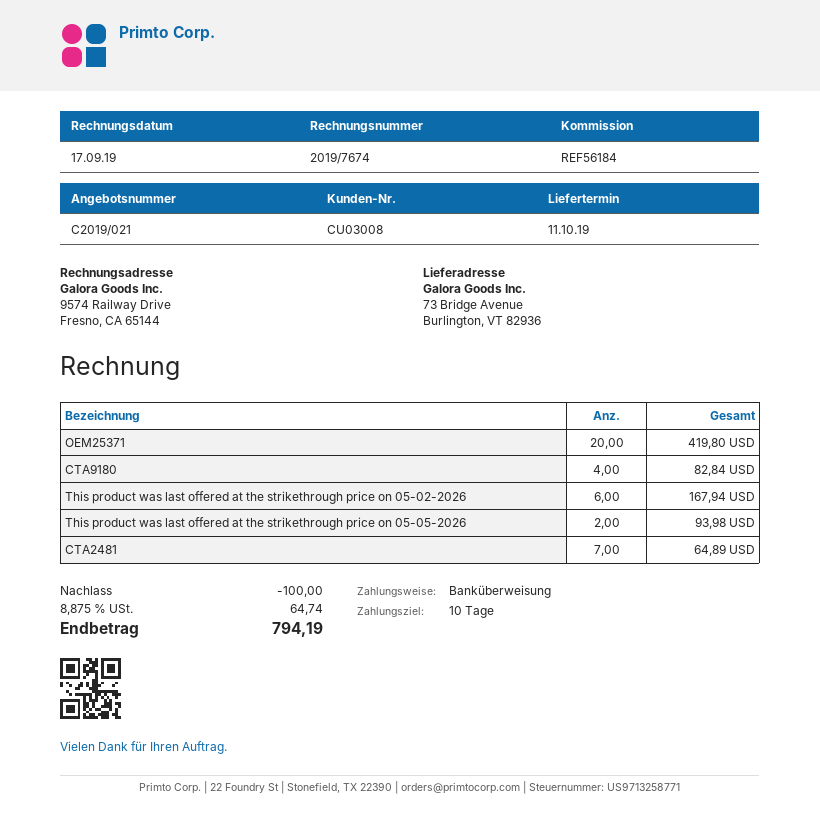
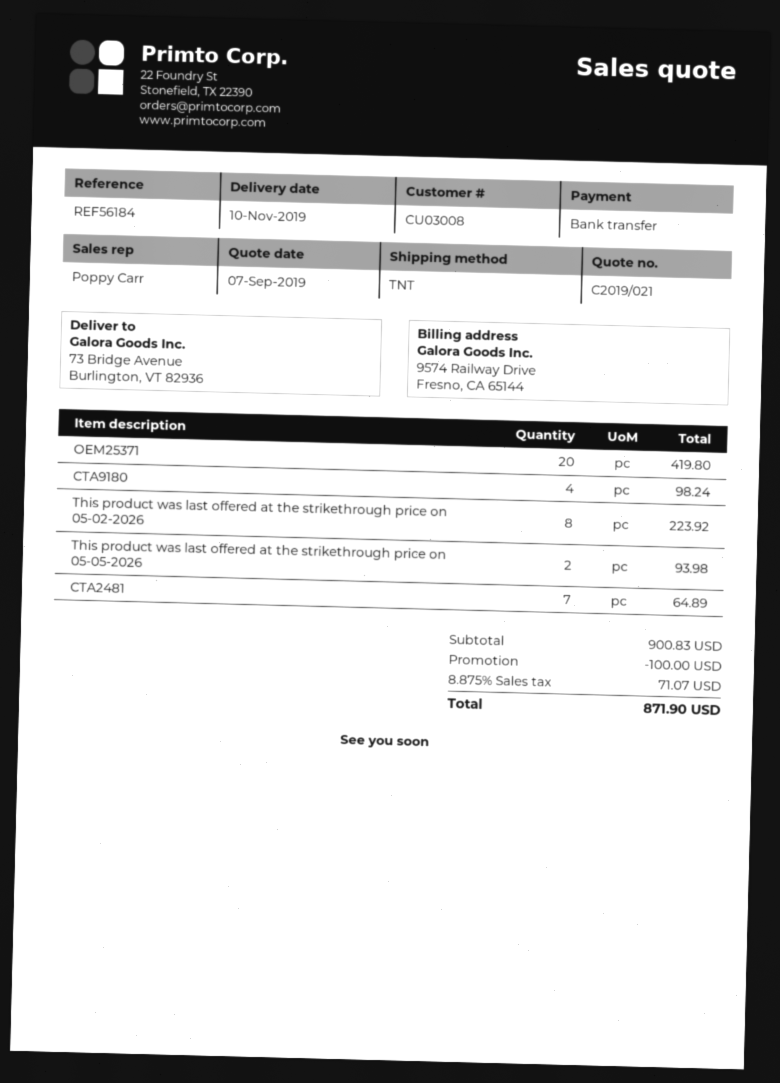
delivery date: 2019-10-11 -> 2019-11-10
CTA9180: 4 for 82.84 -> 4 for 98.24
This product was last offered at the strikethrough price on 05-02-2026: 6 for 167.94 -> 8 for 223.92
tax: 8.875% = 64.74 -> 8.875% = 71.07
total: 794.19 -> 871.90

